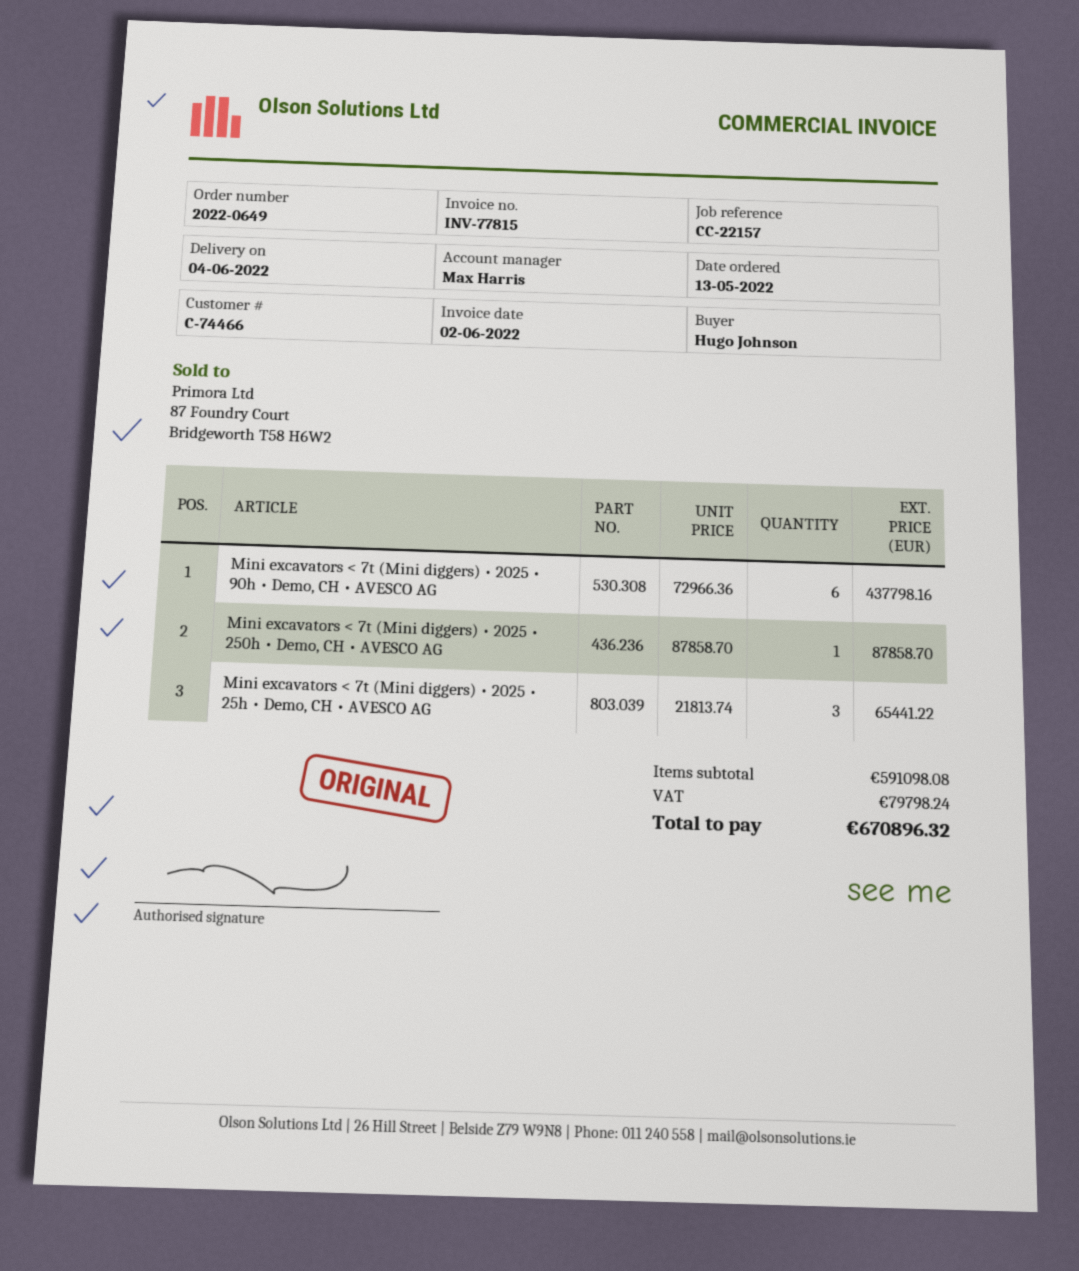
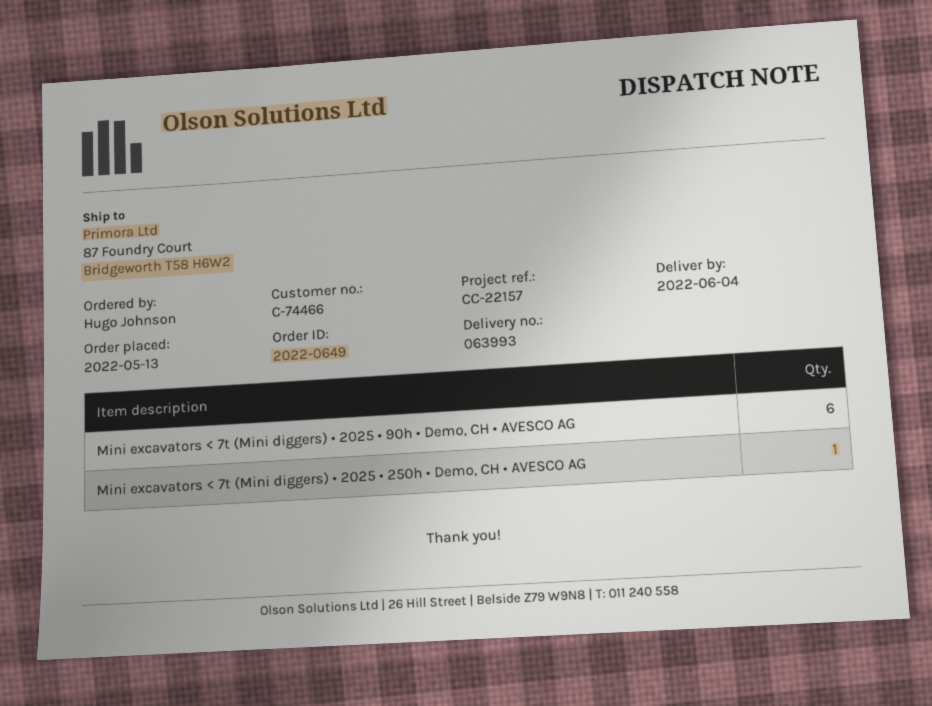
Mini excavators < 7t (Mini diggers) • 2025 • 25h • Demo, CH • AVESCO AG: 3 -> none

